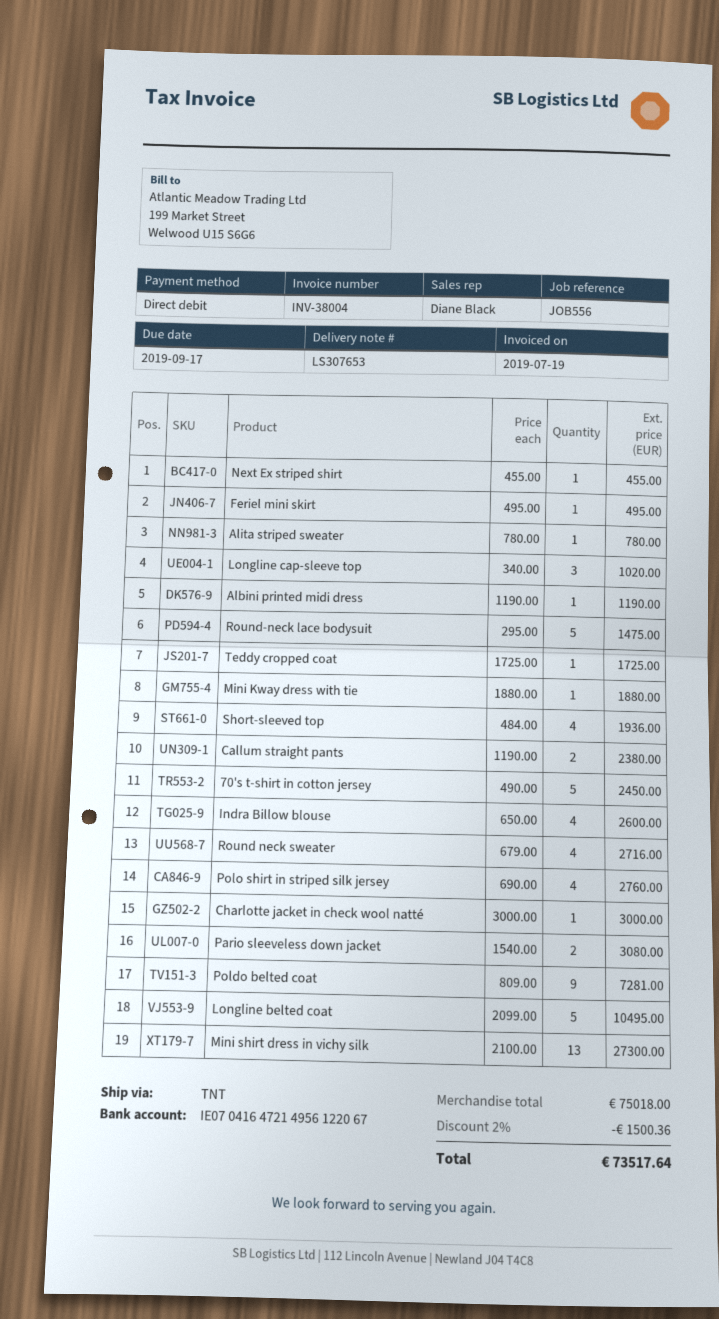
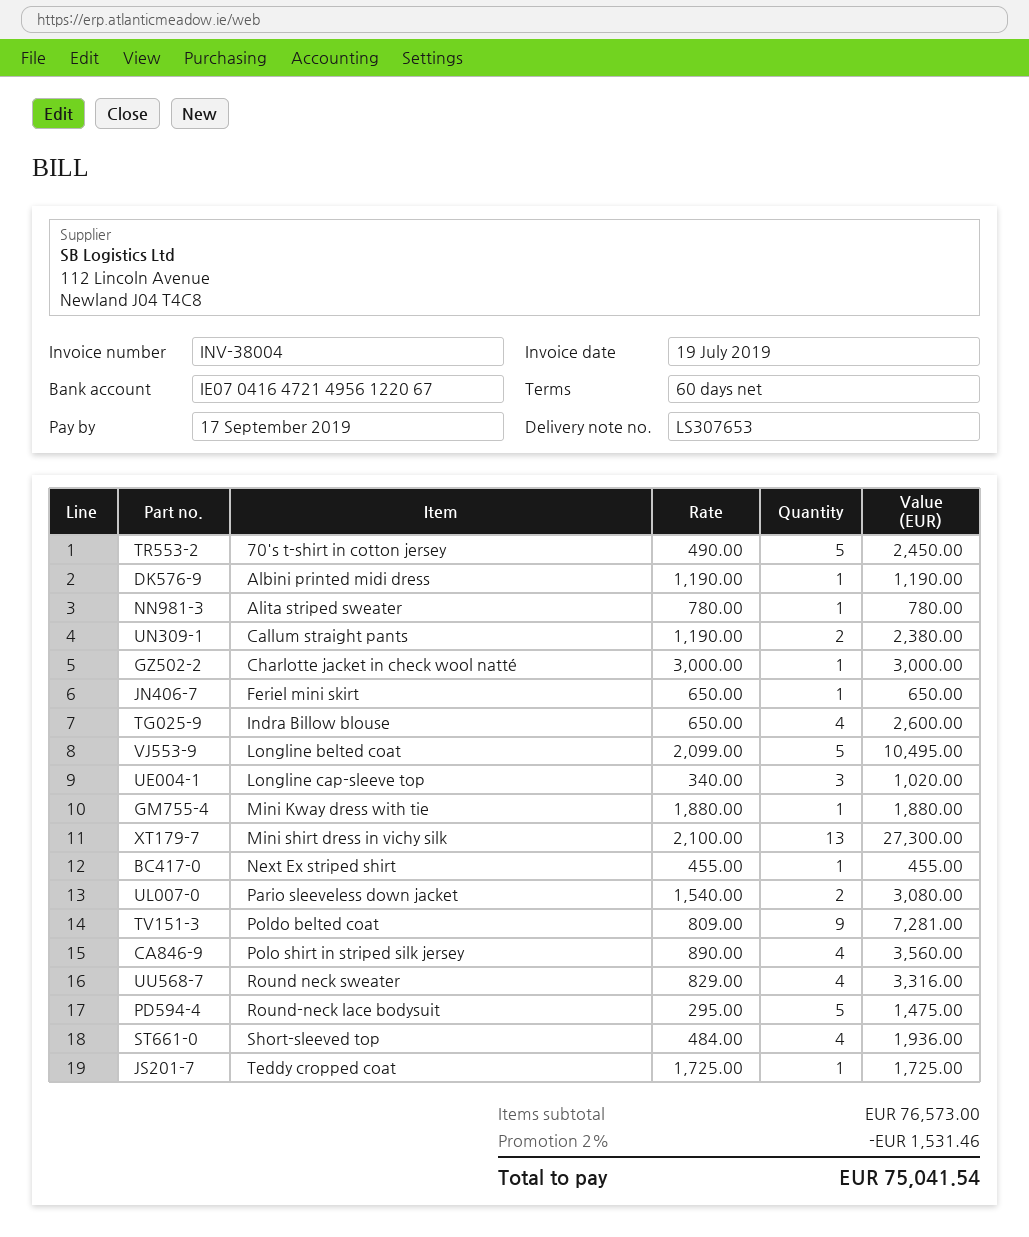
Feriel mini skirt: 1 x 495.00 = 495.00 -> 1 x 650.00 = 650.00
Round neck sweater: 4 x 679.00 = 2716.00 -> 4 x 829.00 = 3316.00
Polo shirt in striped silk jersey: 4 x 690.00 = 2760.00 -> 4 x 890.00 = 3560.00
subtotal: 75018.00 -> 76573.00
discount: 2% = 1500.36 -> 2% = 1531.46
total: 73517.64 -> 75041.54

